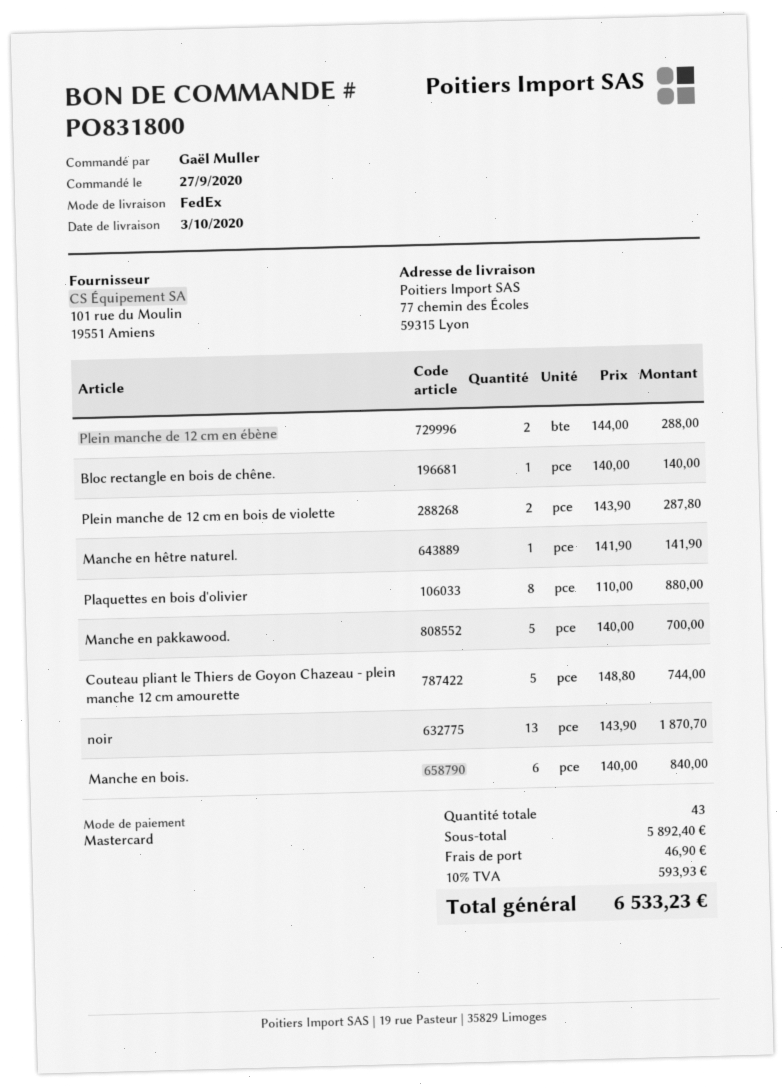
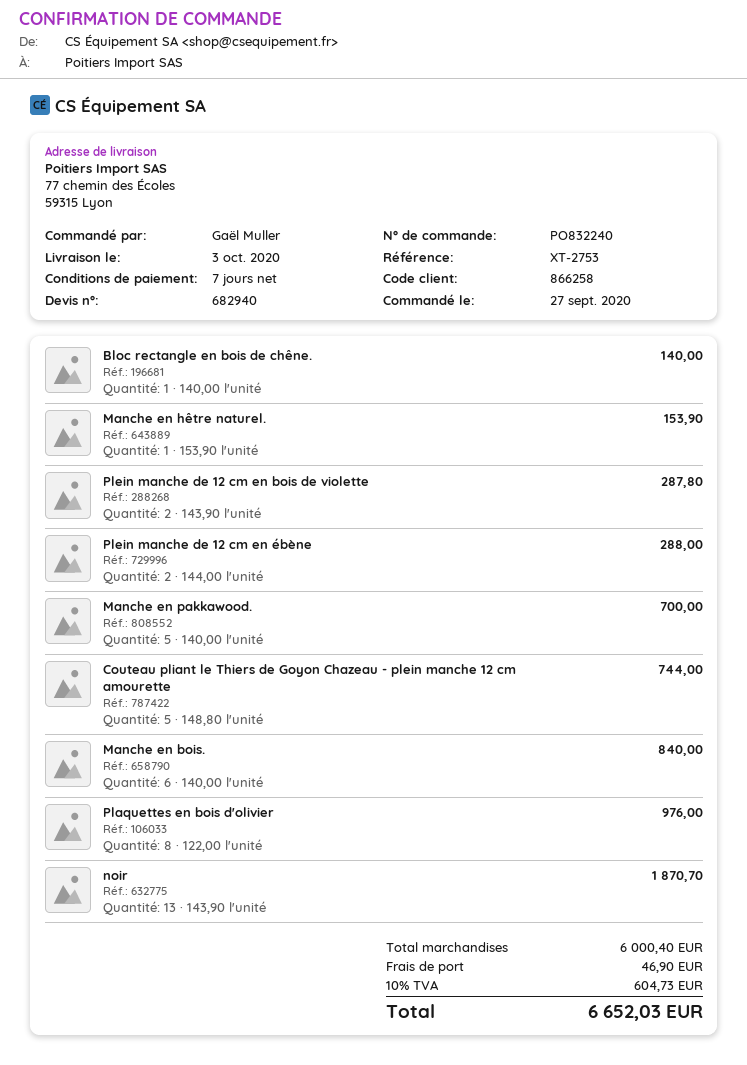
order number: PO831800 -> PO832240
Manche en hêtre naturel.: 1 x 141.90 = 141.90 -> 1 x 153.90 = 153.90
Plaquettes en bois d'olivier: 8 x 110.00 = 880.00 -> 8 x 122.00 = 976.00
subtotal: 5892.40 -> 6000.40
tax: 10% = 593.93 -> 10% = 604.73
total: 6533.23 -> 6652.03

